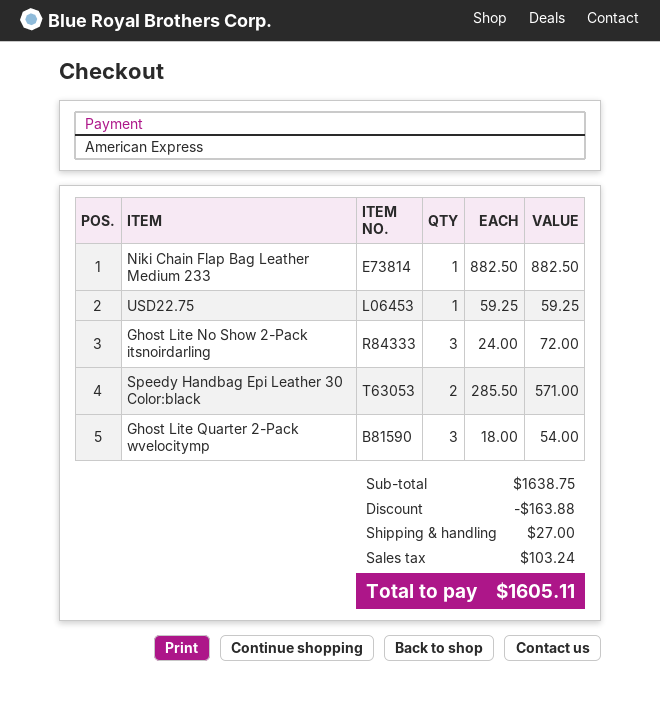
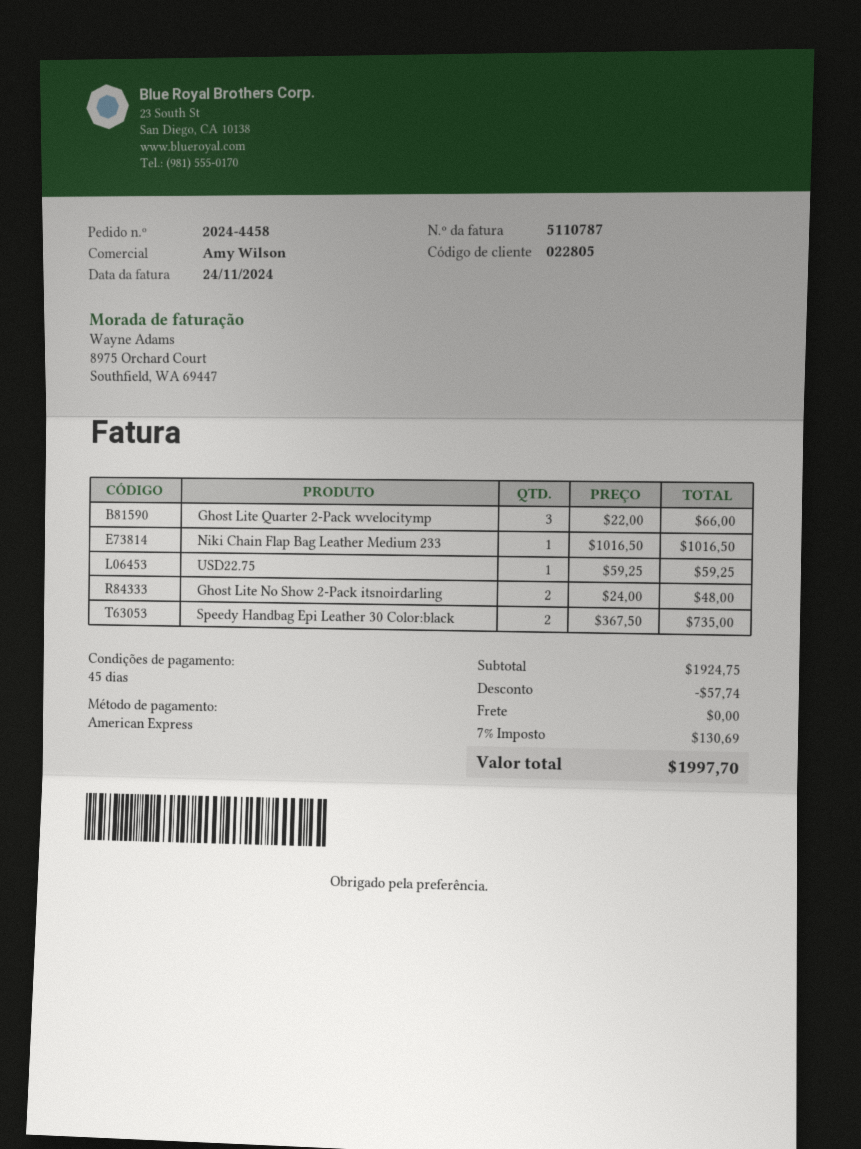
Niki Chain Flap Bag Leather Medium 233: 1 x 882.50 = 882.50 -> 1 x 1016.50 = 1016.50
Ghost Lite No Show 2-Pack itsnoirdarling: 3 x 24.00 = 72.00 -> 2 x 24.00 = 48.00
Speedy Handbag Epi Leather 30 Color:black: 2 x 285.50 = 571.00 -> 2 x 367.50 = 735.00
Ghost Lite Quarter 2-Pack wvelocitymp: 3 x 18.00 = 54.00 -> 3 x 22.00 = 66.00
subtotal: 1638.75 -> 1924.75
discount: 163.88 -> 57.74
shipping: 27.00 -> 0.00
tax: 103.24 -> 130.69
total: 1605.11 -> 1997.70

